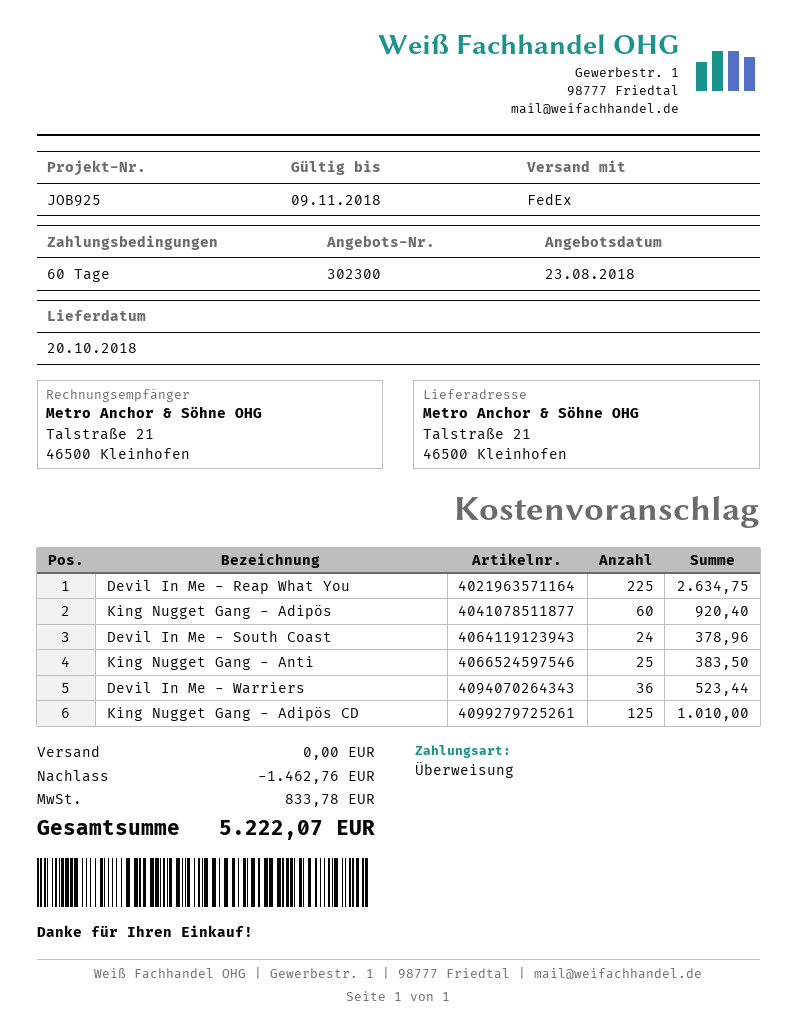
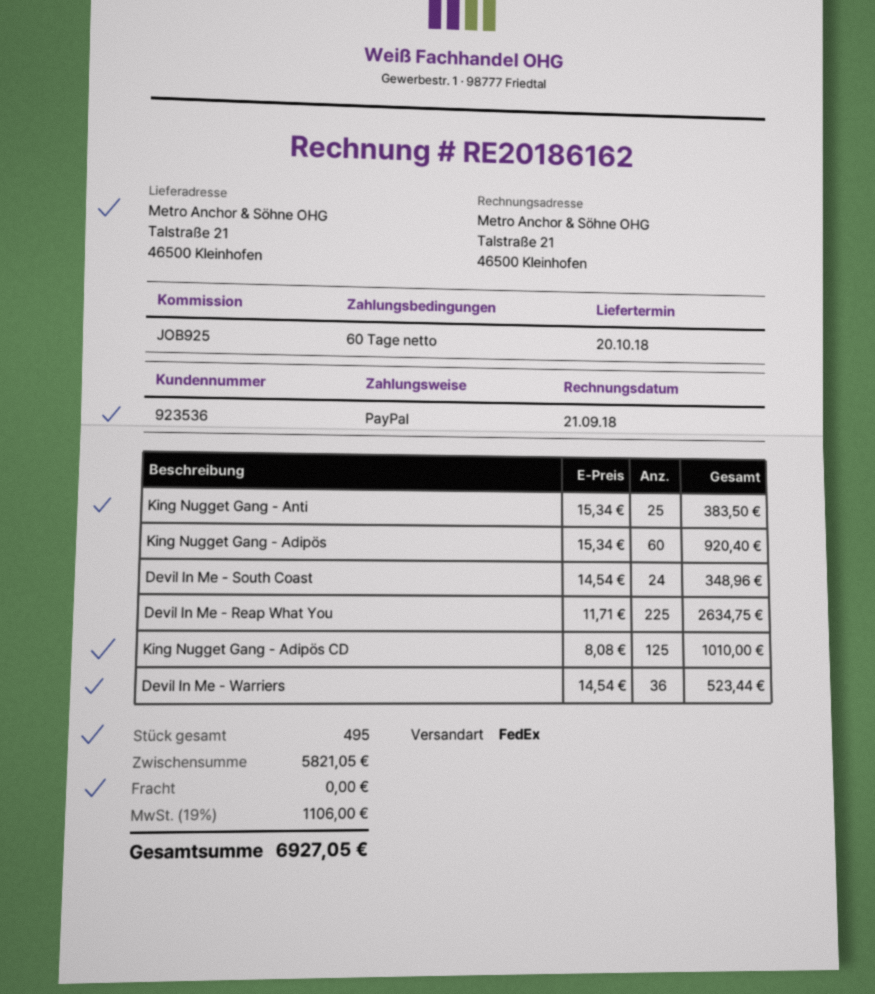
payment method: bank transfer -> PayPal
Devil In Me - South Coast: 24 for 378.96 -> 24 for 348.96
discount: 1462.76 -> none
tax: 833.78 -> 1106.00
total: 5222.07 -> 6927.05

